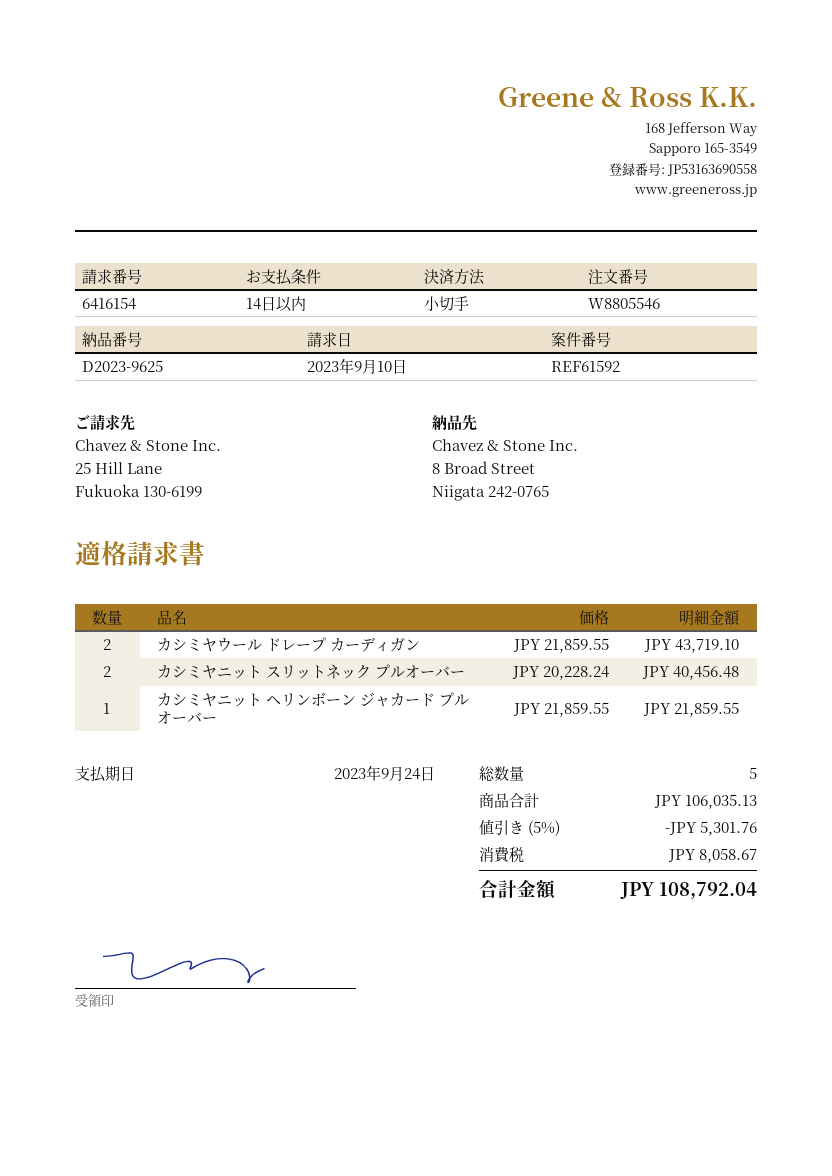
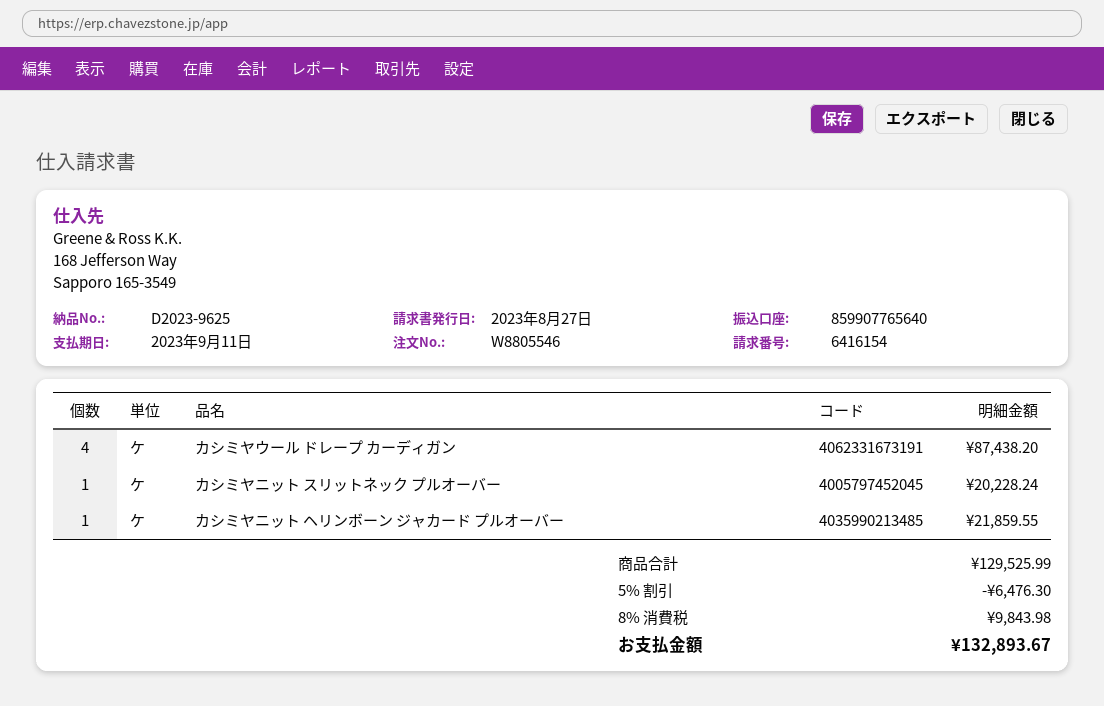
invoice date: 2023-09-10 -> 2023-08-27
due date: 2023-09-24 -> 2023-09-11
カシミヤウール ドレープ カーディガン: 2 for 43719.10 -> 4 for 87438.20
カシミヤニット スリットネック プルオーバー: 2 for 40456.48 -> 1 for 20228.24
subtotal: 106035.13 -> 129525.99
discount: 5% = 5301.76 -> 5% = 6476.30
tax: 8058.67 -> 9843.98
total: 108792.04 -> 132893.67

